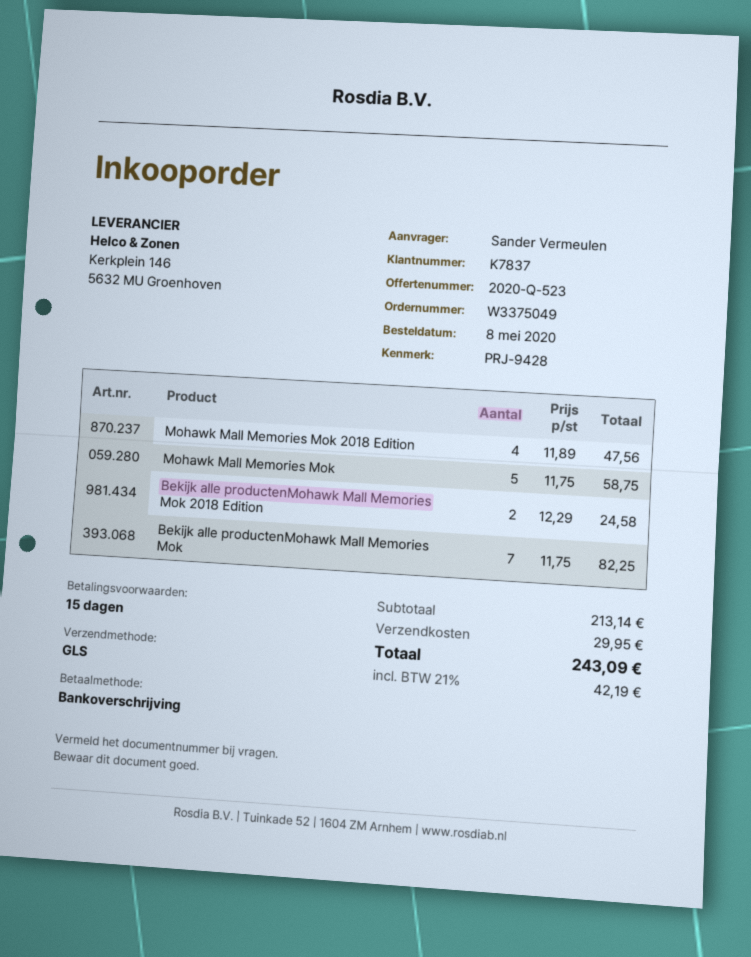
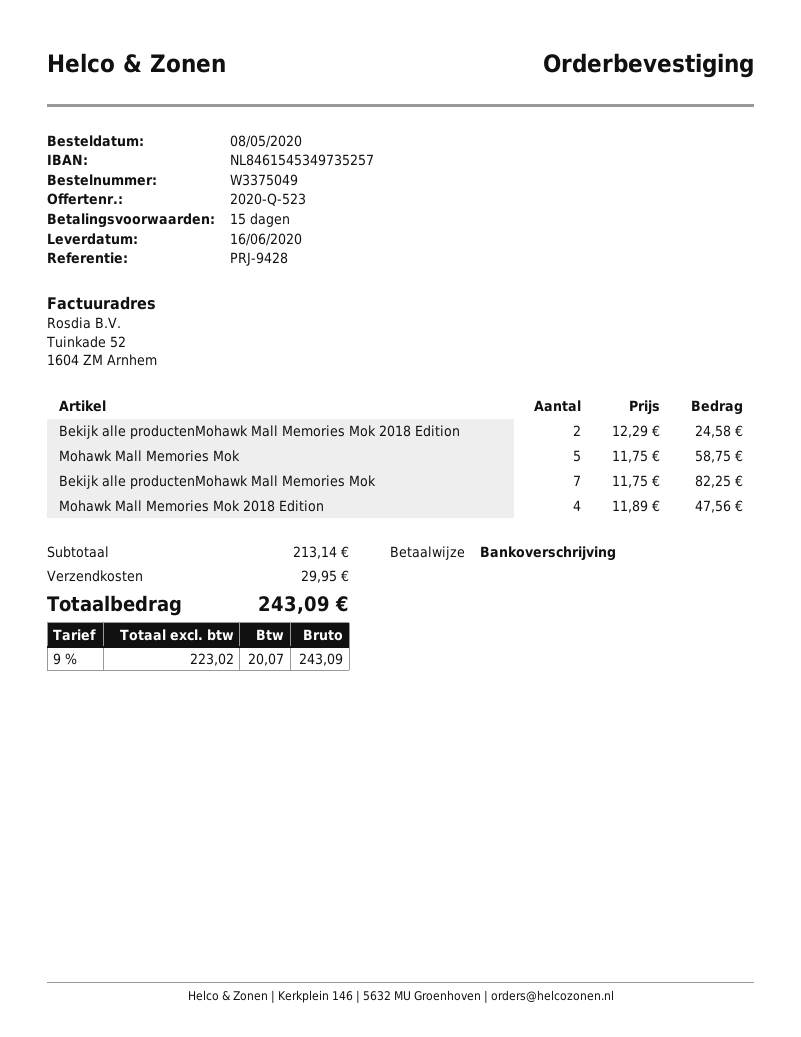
tax: 21% = 42.19 -> 9% = 20.07

